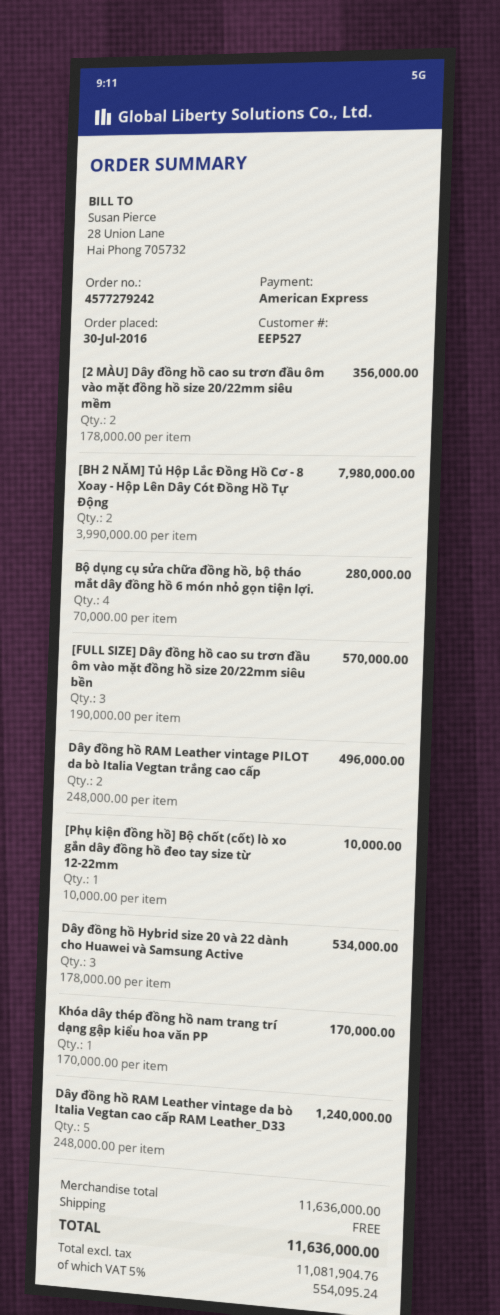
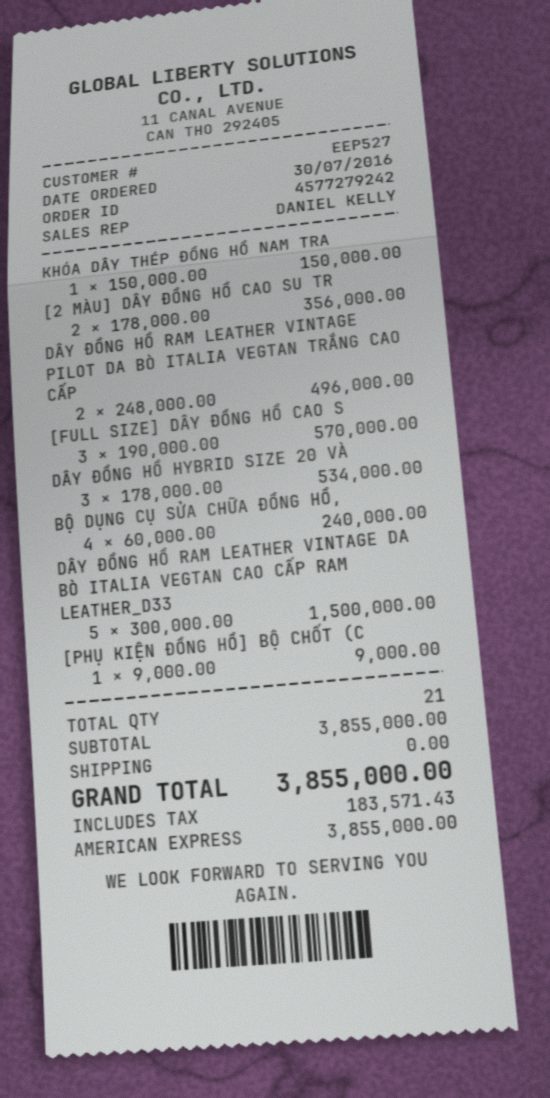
[BH 2 NĂM] Tủ Hộp Lắc Đồng Hồ Cơ - 8 Xoay - Hộp Lên Dây Cót Đồng Hồ Tự Động: 2 x 3990000.00 = 7980000.00 -> none
Bộ dụng cụ sửa chữa đồng hồ, bộ tháo mắt dây đồng hồ 6 món nhỏ gọn tiện lợi.: 4 x 70000.00 = 280000.00 -> 4 x 60000.00 = 240000.00
[Phụ kiện đồng hồ] Bộ chốt (cốt) lò xo gắn dây đồng hồ đeo tay size từ 12-22mm: 1 x 10000.00 = 10000.00 -> 1 x 9000.00 = 9000.00
Khóa dây thép đồng hồ nam trang trí dạng gập kiểu hoa văn PP: 1 x 170000.00 = 170000.00 -> 1 x 150000.00 = 150000.00
Dây đồng hồ RAM Leather vintage da bò Italia Vegtan cao cấp RAM Leather_D33: 5 x 248000.00 = 1240000.00 -> 5 x 300000.00 = 1500000.00
subtotal: 11636000.00 -> 3855000.00
tax: 554095.24 -> 183571.43
total: 11636000.00 -> 3855000.00

